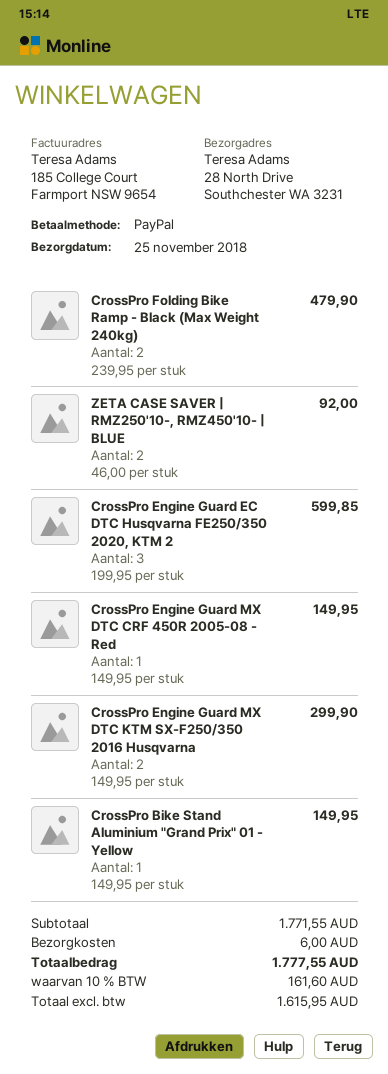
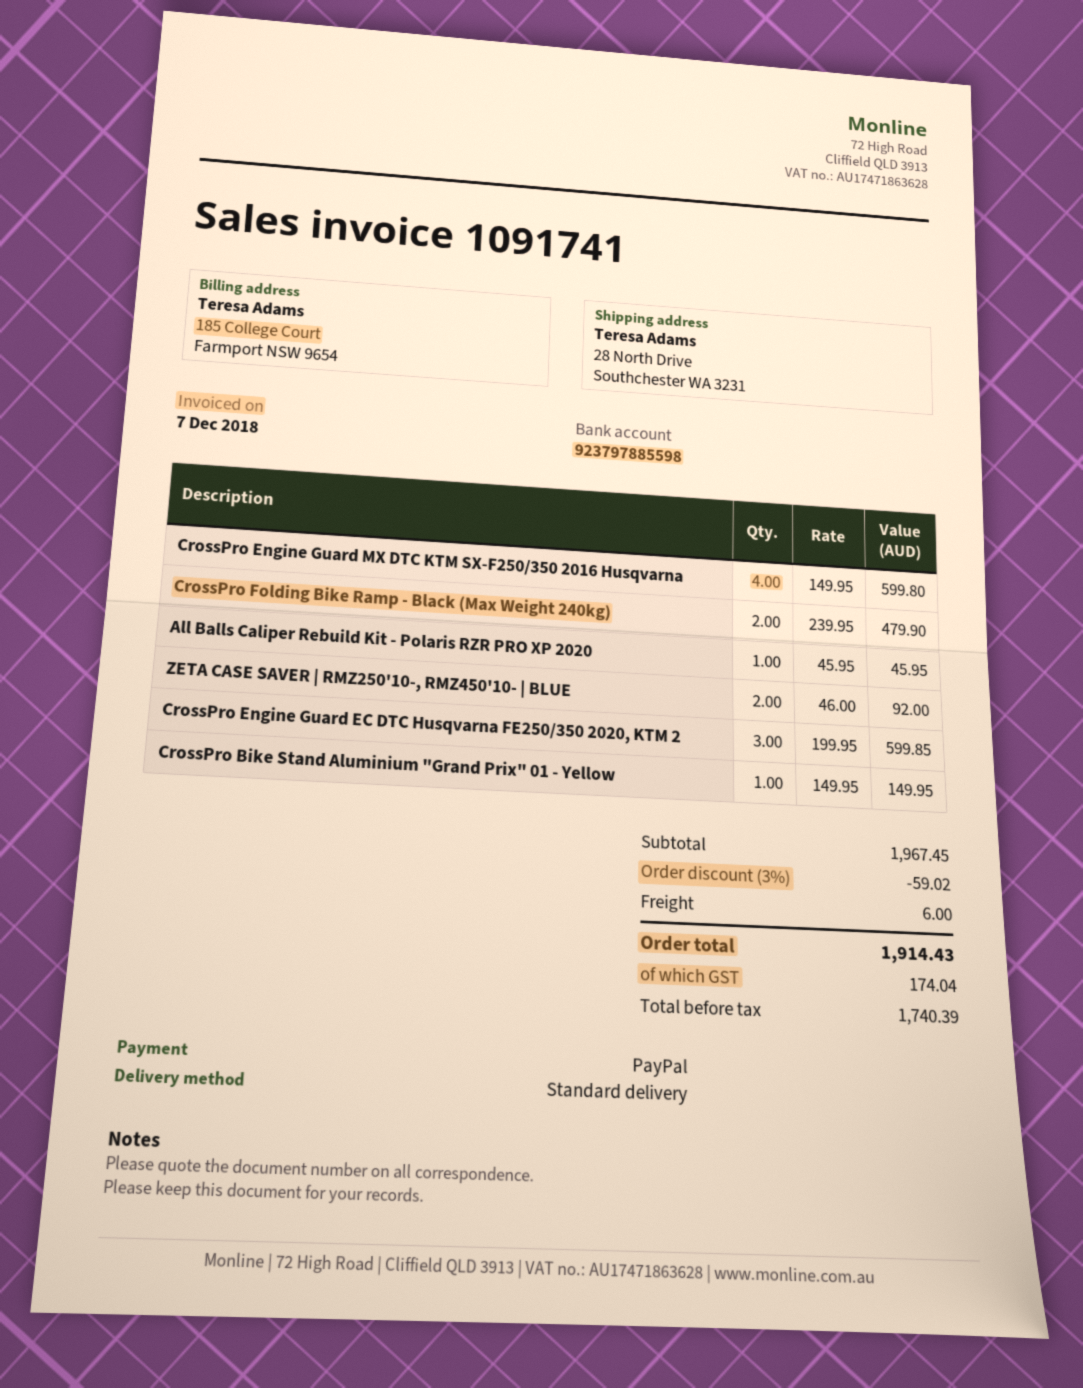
CrossPro Engine Guard MX DTC CRF 450R 2005-08 - Red: 1 x 149.95 = 149.95 -> none
CrossPro Engine Guard MX DTC KTM SX-F250/350 2016 Husqvarna: 2 x 149.95 = 299.90 -> 4 x 149.95 = 599.80
All Balls Caliper Rebuild Kit - Polaris RZR PRO XP 2020: none -> 1 x 45.95 = 45.95
subtotal: 1771.55 -> 1967.45
discount: none -> 3% = 59.02
net: 1615.95 -> 1740.39
tax: 161.60 -> 174.04
total: 1777.55 -> 1914.43

